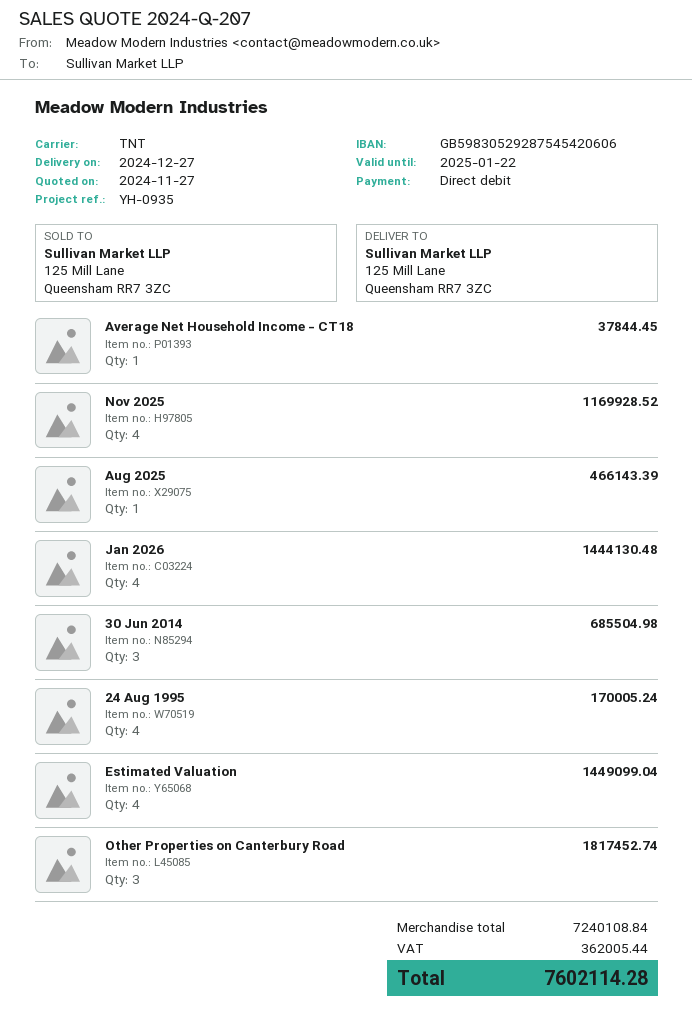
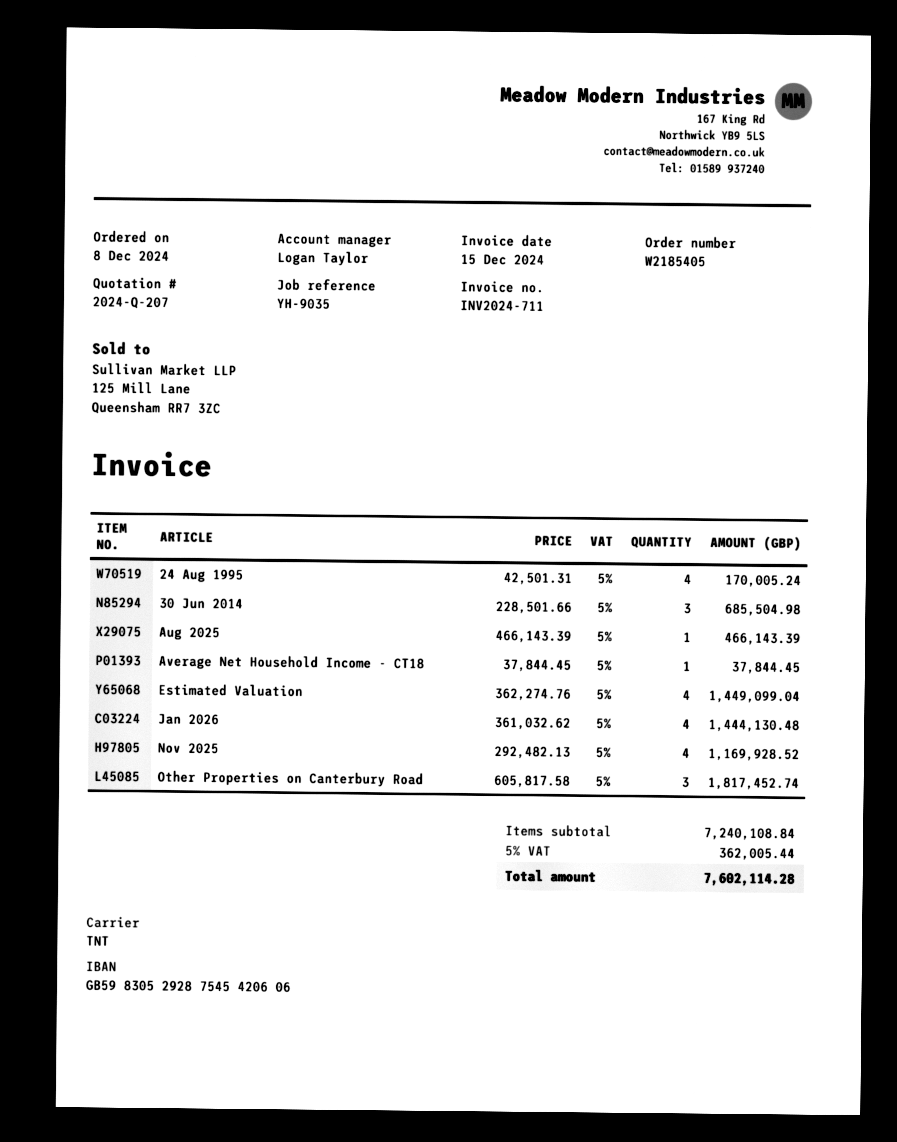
reference: YH-0935 -> YH-9035

